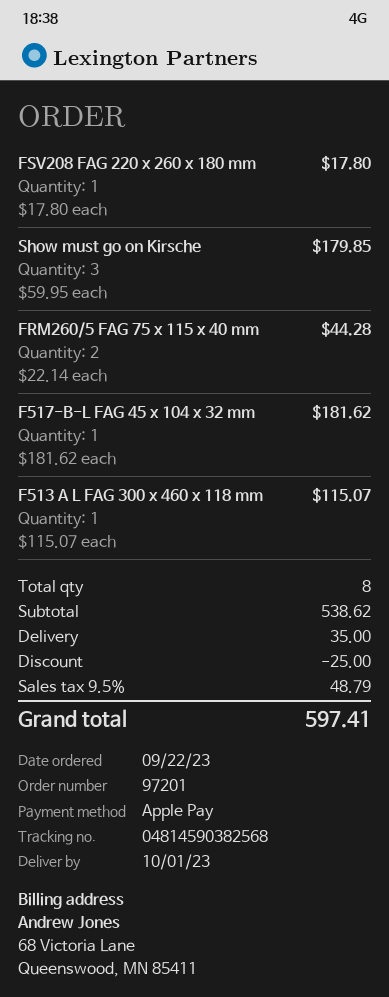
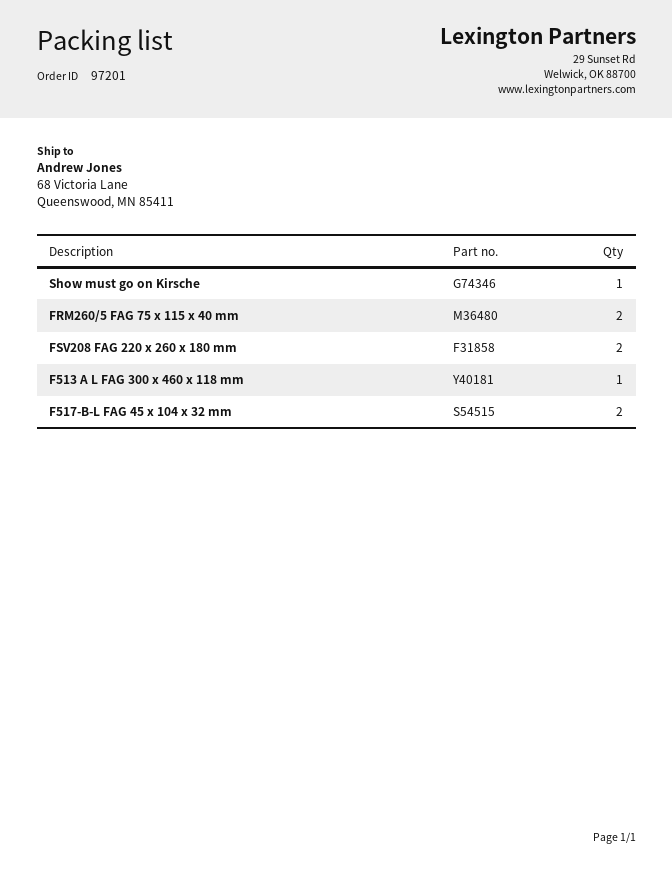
FSV208 FAG 220 x 260 x 180 mm: 1 -> 2
Show must go on Kirsche: 3 -> 1
F517-B-L FAG 45 x 104 x 32 mm: 1 -> 2

